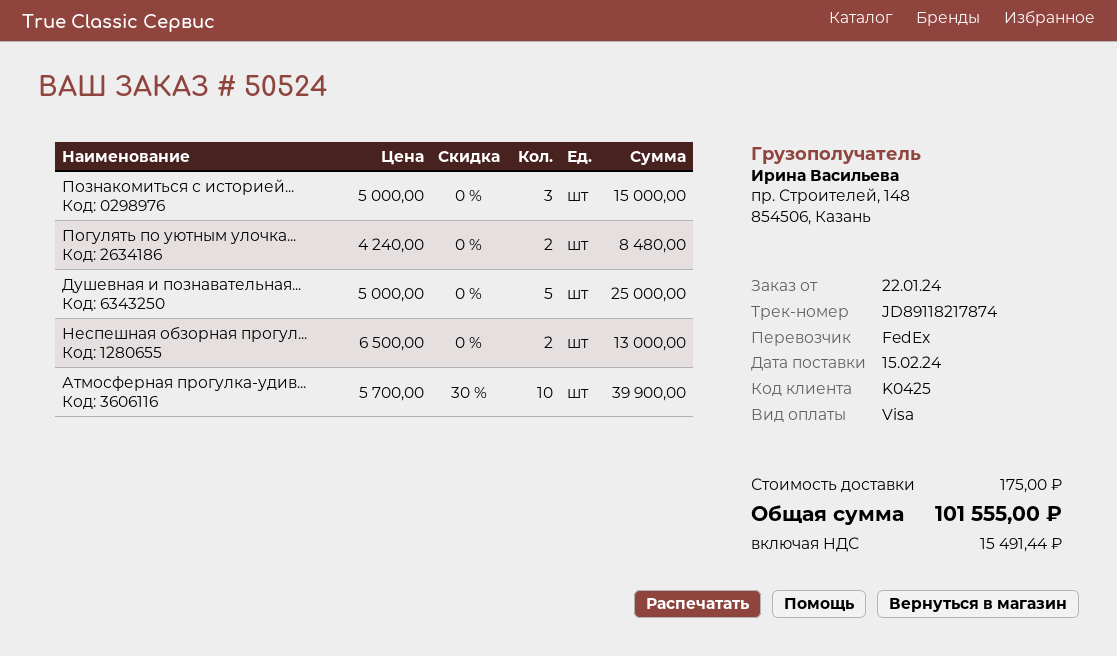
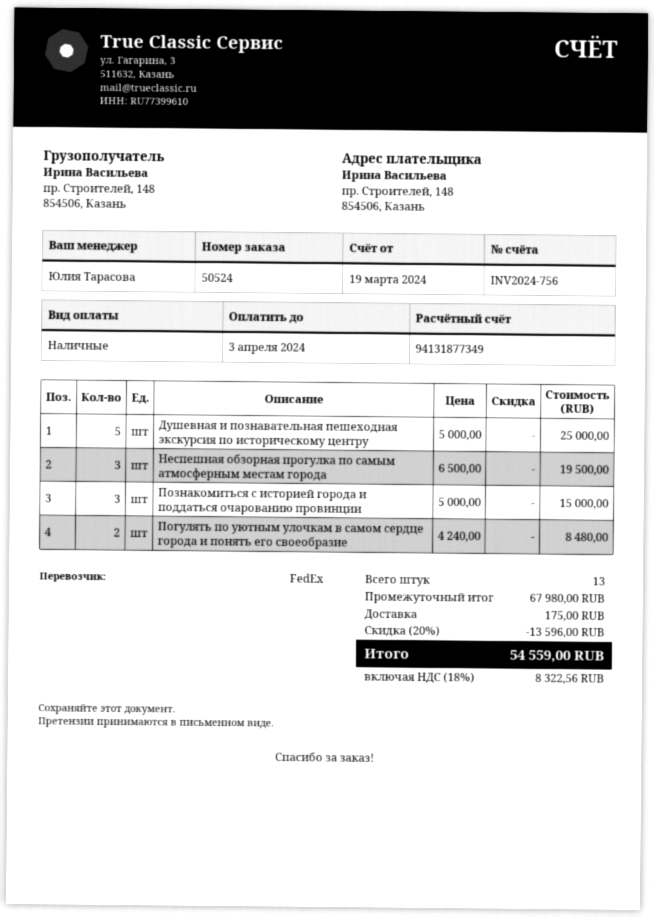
payment method: Visa -> cash
Неспешная обзорная прогул...: 2 x 6500.00 = 13000.00 -> 3 x 6500.00 = 19500.00
Атмосферная прогулка-удив...: 10 x 5700.00 - 30% = 39900.00 -> none
discount: none -> 20% = 13596.00
tax: 15491.44 -> 8322.56
total: 101555.00 -> 54559.00

